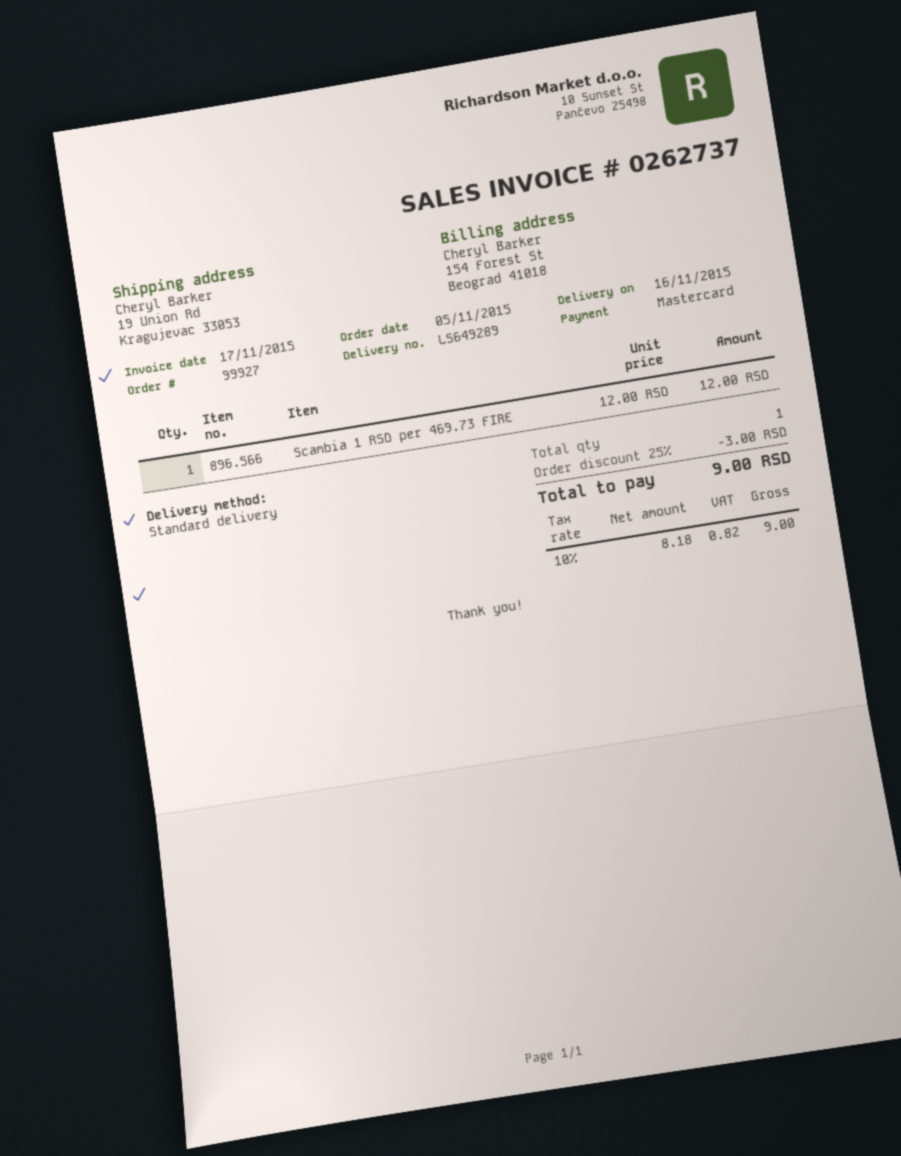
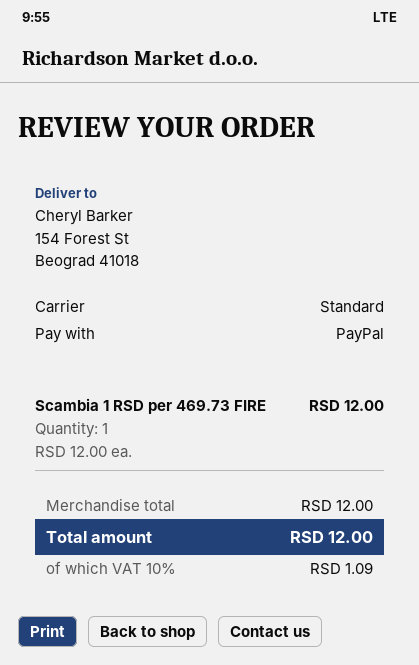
payment method: Mastercard -> PayPal
ship to: 19 Union Rd, Kragujevac 33053 -> 154 Forest St, Beograd 41018
discount: 25% = 3.00 -> none
tax: 10% = 0.82 -> 10% = 1.09
total: 9.00 -> 12.00

